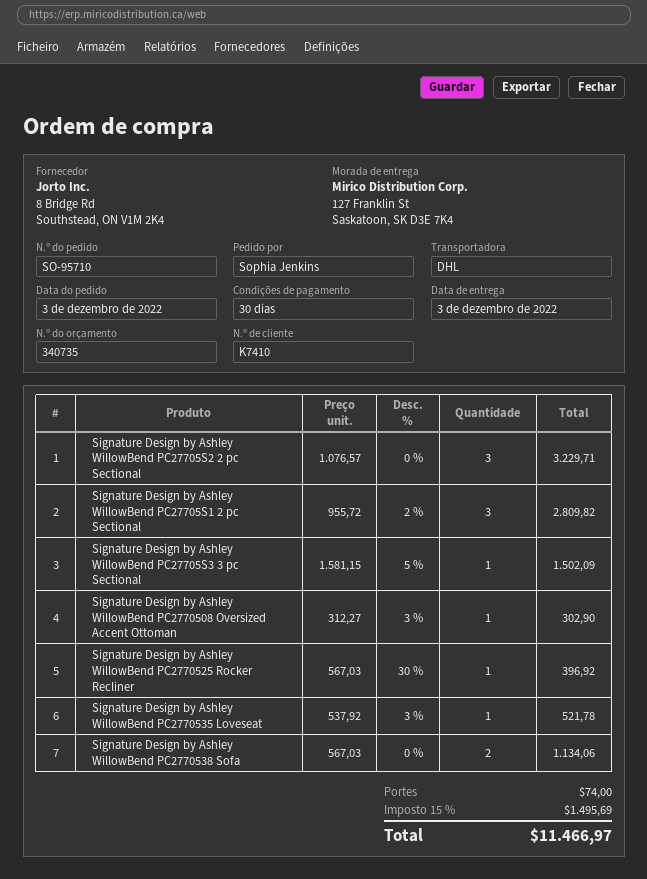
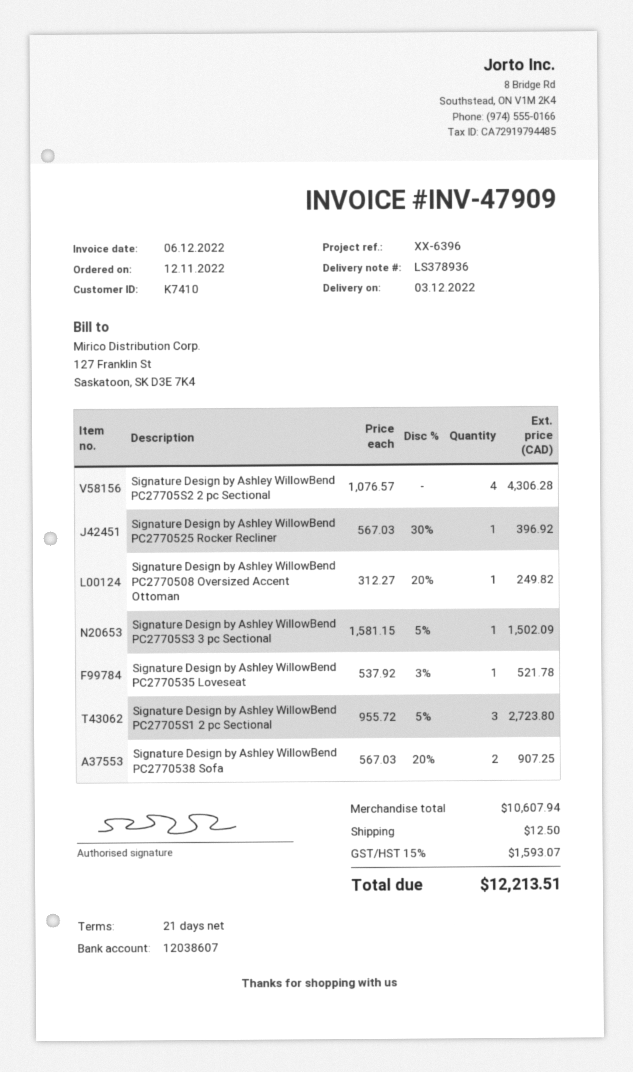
order date: 2022-12-03 -> 2022-11-12
payment terms: 30 days -> 21 days
Signature Design by Ashley WillowBend PC27705S2 2 pc Sectional: 3 x 1076.57 = 3229.71 -> 4 x 1076.57 = 4306.28
Signature Design by Ashley WillowBend PC27705S1 2 pc Sectional: 3 x 955.72 - 2% = 2809.82 -> 3 x 955.72 - 5% = 2723.80
Signature Design by Ashley WillowBend PC2770508 Oversized Accent Ottoman: 1 x 312.27 - 3% = 302.90 -> 1 x 312.27 - 20% = 249.82
Signature Design by Ashley WillowBend PC2770538 Sofa: 2 x 567.03 = 1134.06 -> 2 x 567.03 - 20% = 907.25
shipping: 74.00 -> 12.50
tax: 15% = 1495.69 -> 15% = 1593.07
total: 11466.97 -> 12213.51

